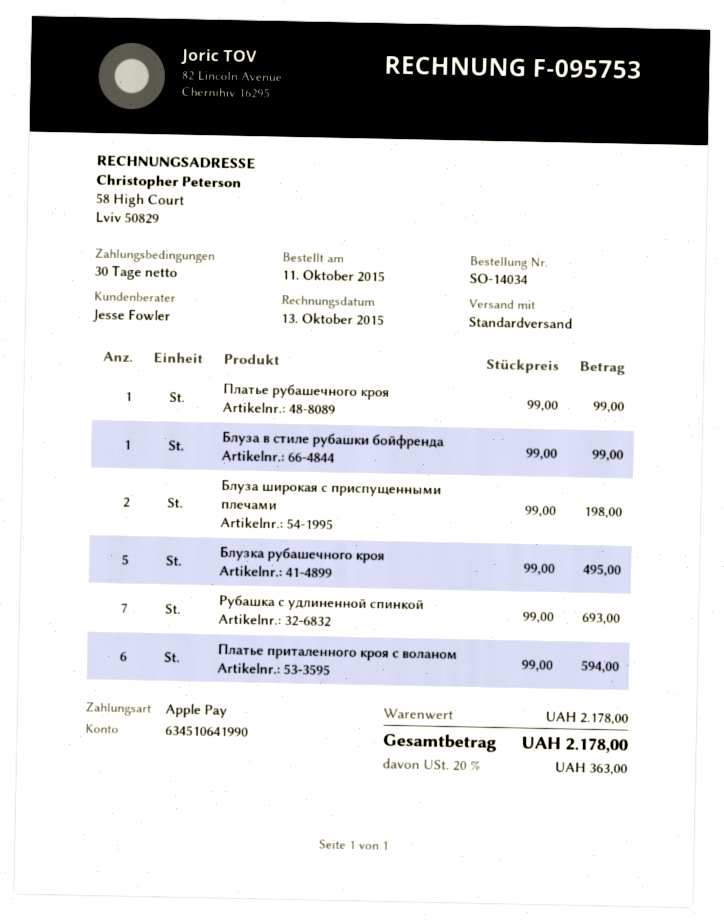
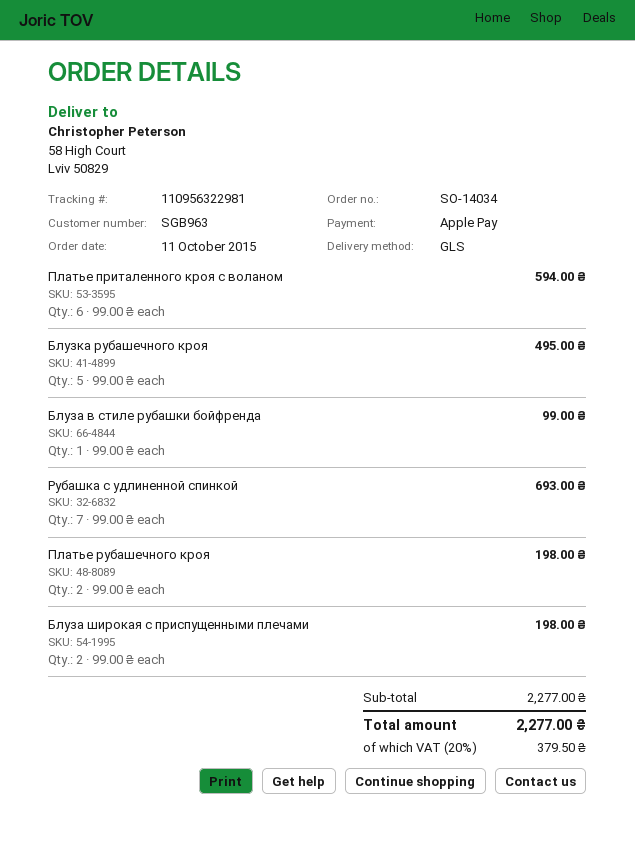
shipping method: standard -> GLS
Платье рубашечного кроя: 1 x 99.00 = 99.00 -> 2 x 99.00 = 198.00
subtotal: 2178.00 -> 2277.00
tax: 20% = 363.00 -> 20% = 379.50
total: 2178.00 -> 2277.00

